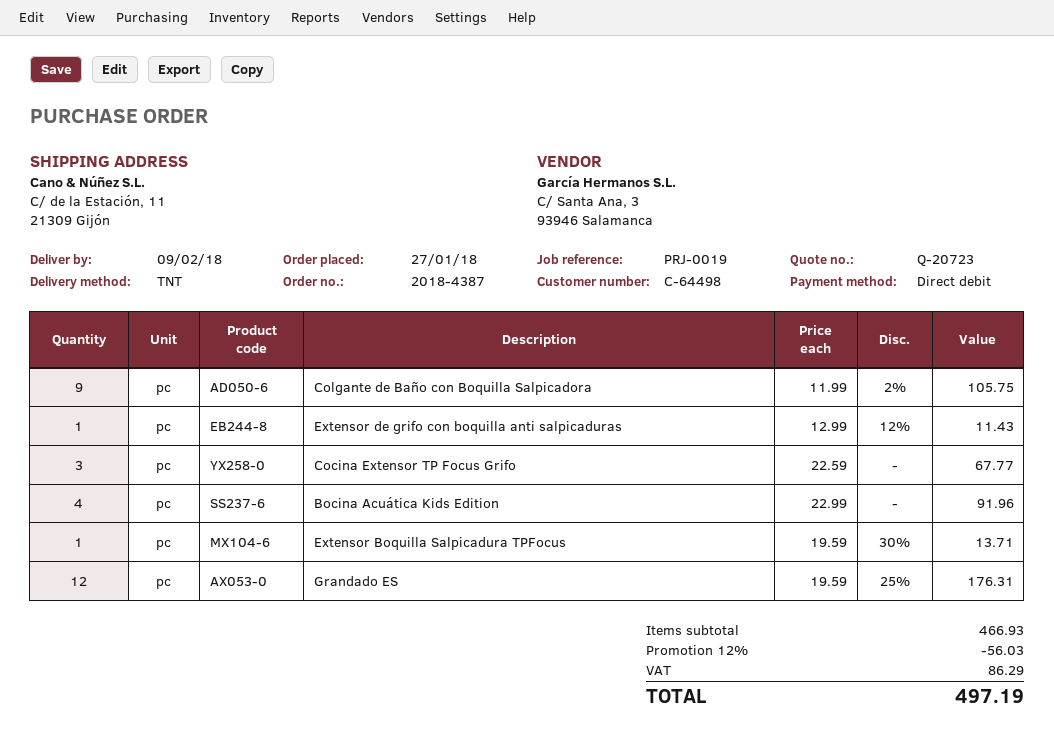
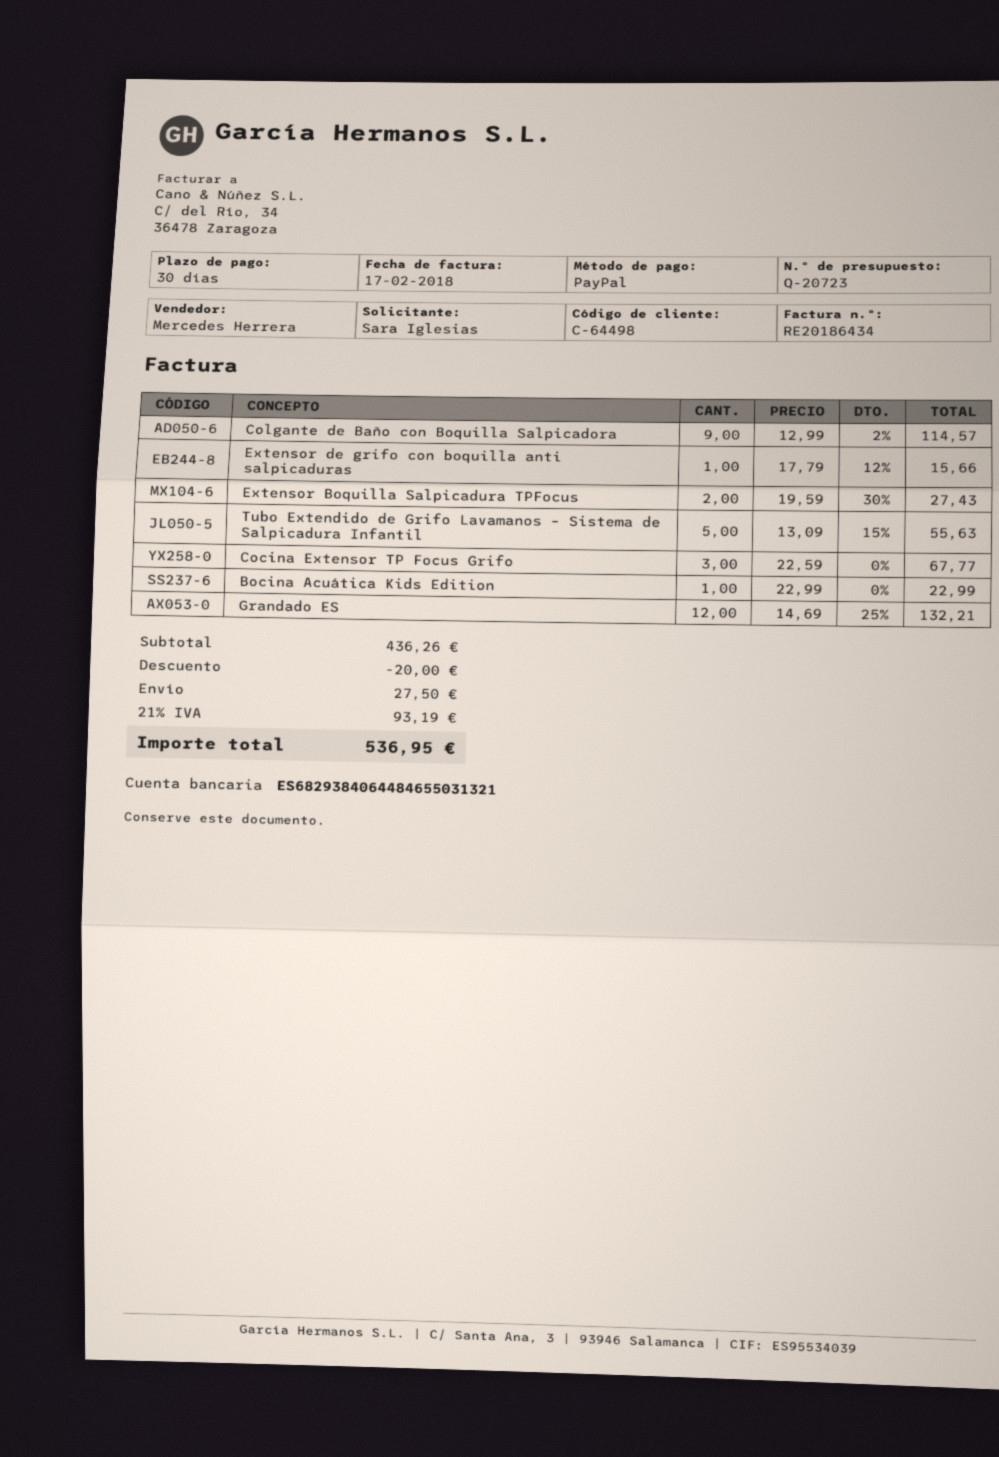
payment method: direct debit -> PayPal
Colgante de Baño con Boquilla Salpicadora: 9 x 11.99 - 2% = 105.75 -> 9 x 12.99 - 2% = 114.57
Extensor de grifo con boquilla anti salpicaduras: 1 x 12.99 - 12% = 11.43 -> 1 x 17.79 - 12% = 15.66
Bocina Acuática Kids Edition: 4 x 22.99 = 91.96 -> 1 x 22.99 = 22.99
Extensor Boquilla Salpicadura TPFocus: 1 x 19.59 - 30% = 13.71 -> 2 x 19.59 - 30% = 27.43
Grandado ES: 12 x 19.59 - 25% = 176.31 -> 12 x 14.69 - 25% = 132.21
Tubo Extendido de Grifo Lavamanos – Sistema de Salpicadura Infantil: none -> 5 x 13.09 - 15% = 55.63
subtotal: 466.93 -> 436.26
discount: 56.03 -> 20.00
shipping: none -> 27.50
tax: 86.29 -> 93.19
total: 497.19 -> 536.95

